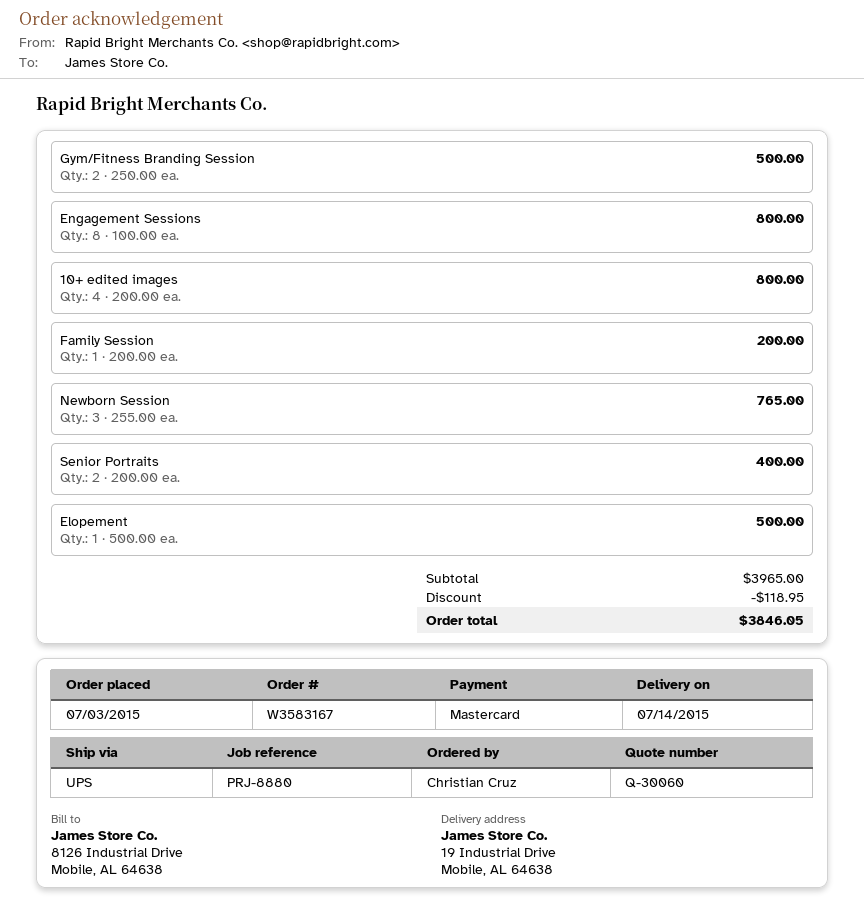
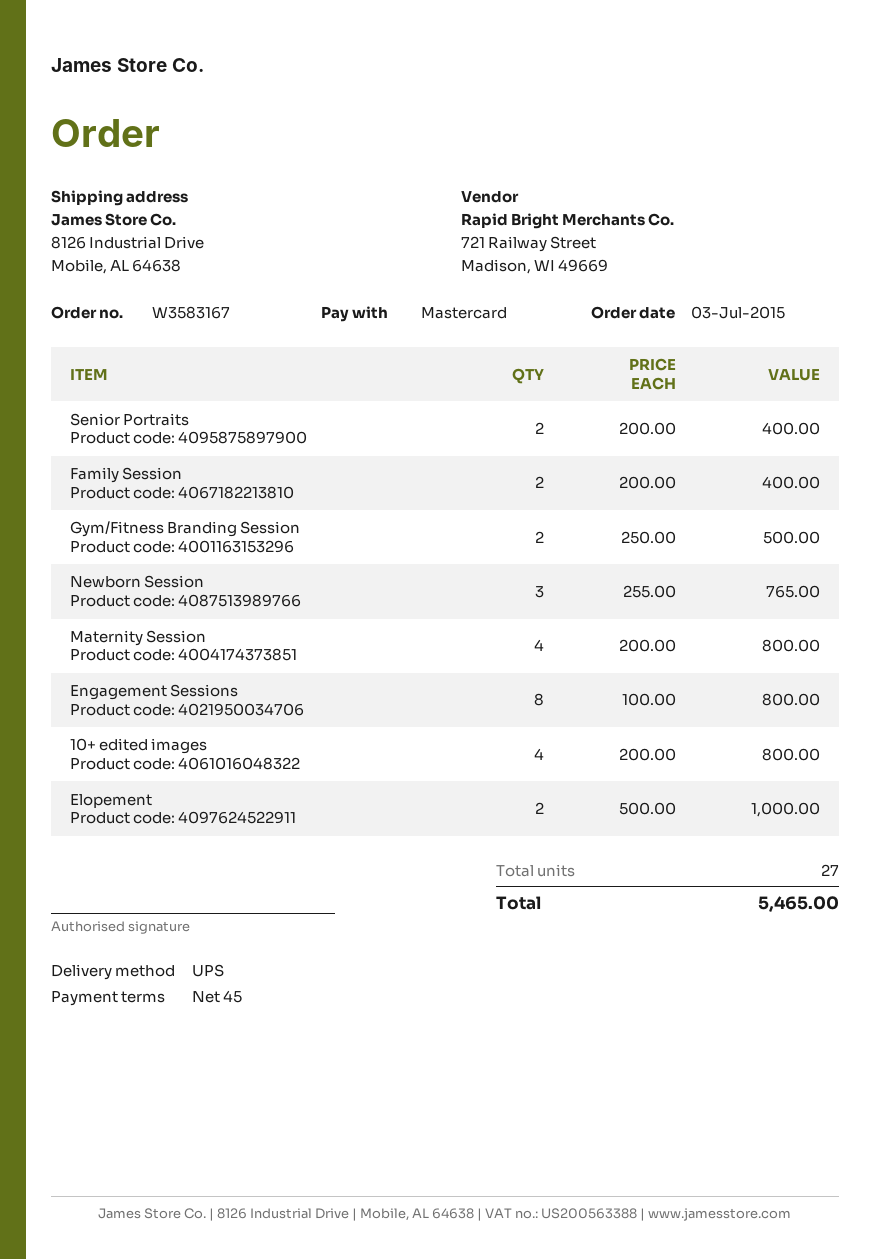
ship to: 19 Industrial Drive, Mobile, AL 64638 -> 8126 Industrial Drive, Mobile, AL 64638
Family Session: 1 x 200.00 = 200.00 -> 2 x 200.00 = 400.00
Elopement: 1 x 500.00 = 500.00 -> 2 x 500.00 = 1000.00
Maternity Session: none -> 4 x 200.00 = 800.00
discount: 118.95 -> none
total: 3846.05 -> 5465.00

